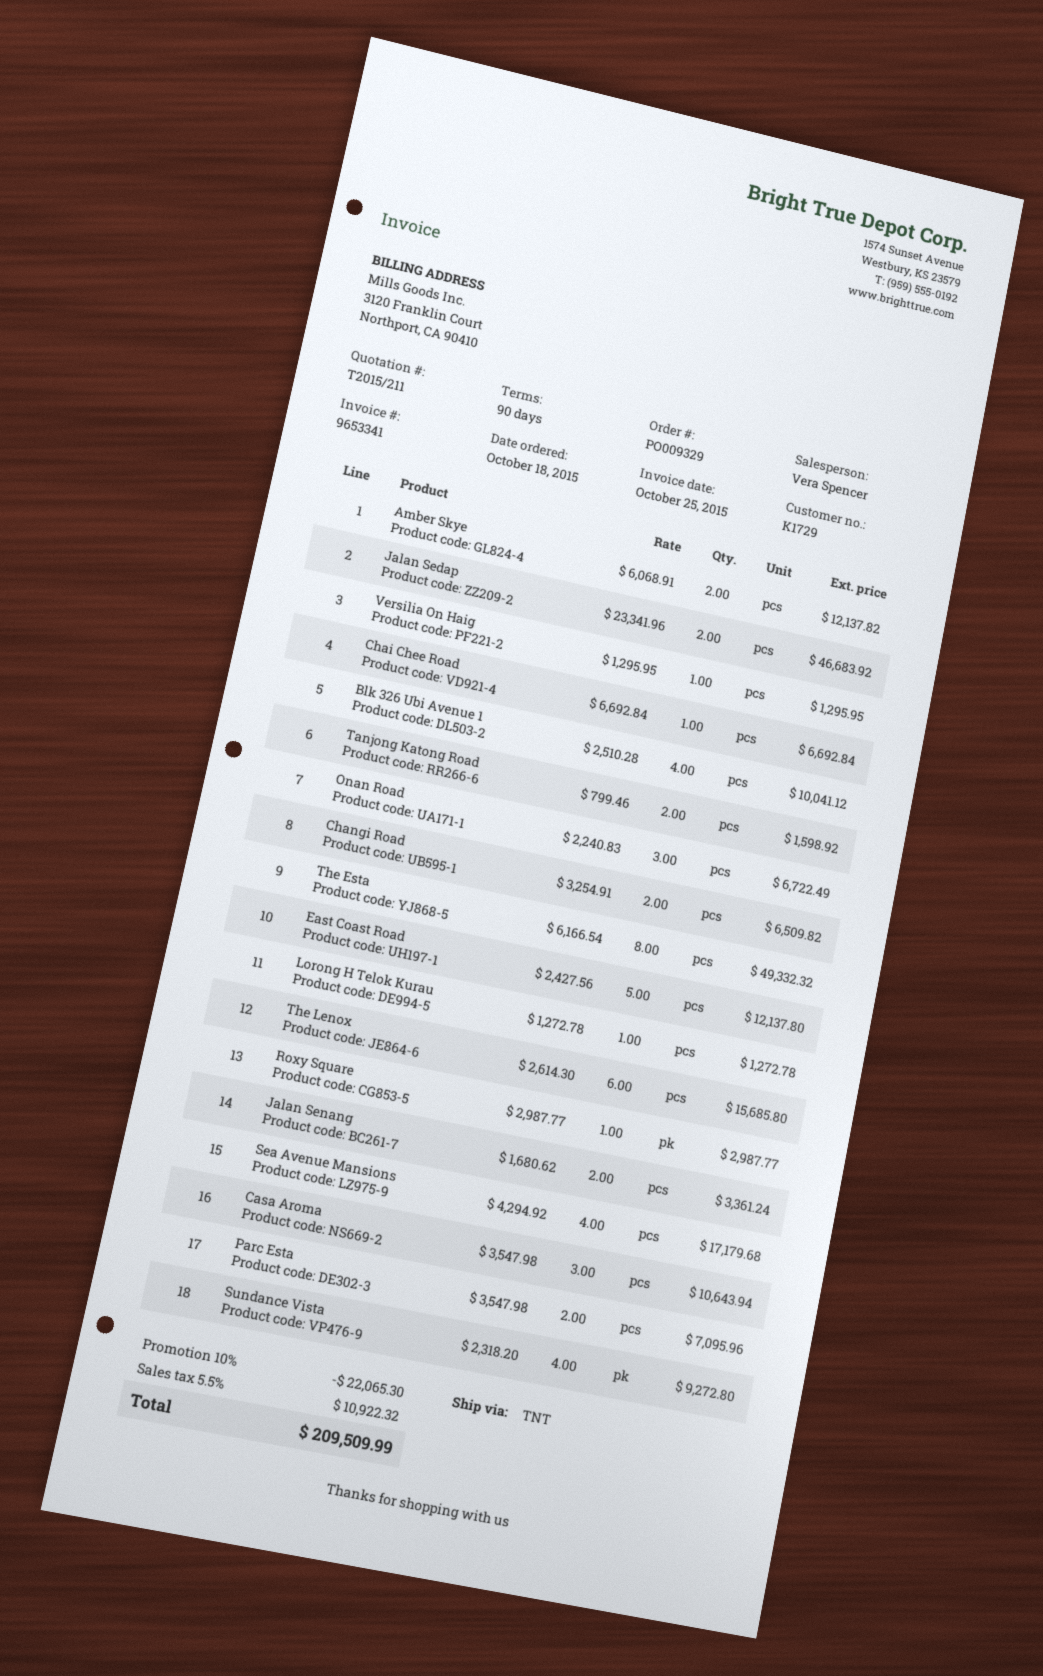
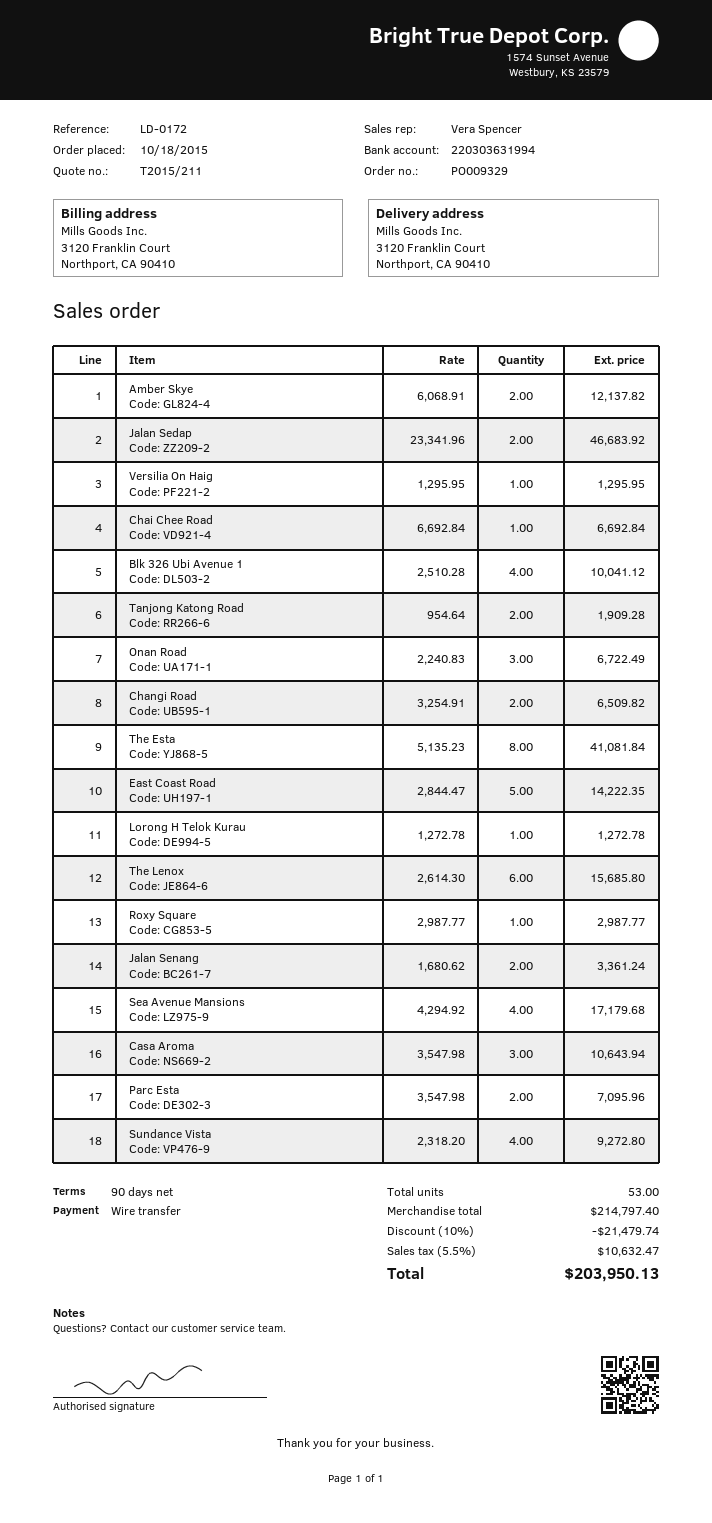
Tanjong Katong Road: 2 x 799.46 = 1598.92 -> 2 x 954.64 = 1909.28
The Esta: 8 x 6166.54 = 49332.32 -> 8 x 5135.23 = 41081.84
East Coast Road: 5 x 2427.56 = 12137.80 -> 5 x 2844.47 = 14222.35
discount: 10% = 22065.30 -> 10% = 21479.74
tax: 5.5% = 10922.32 -> 5.5% = 10632.47
total: 209509.99 -> 203950.13

